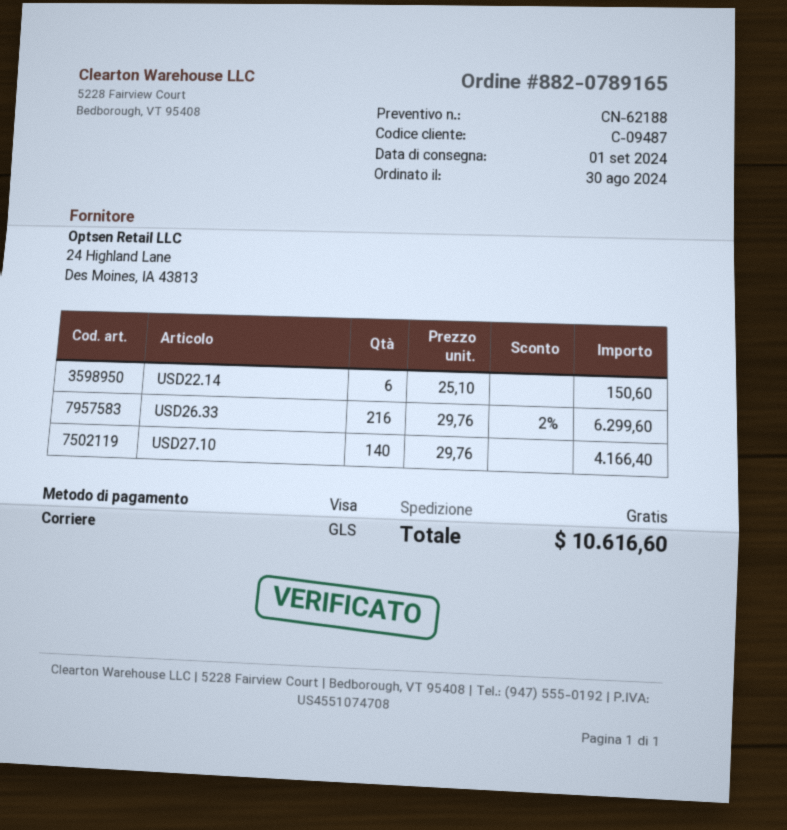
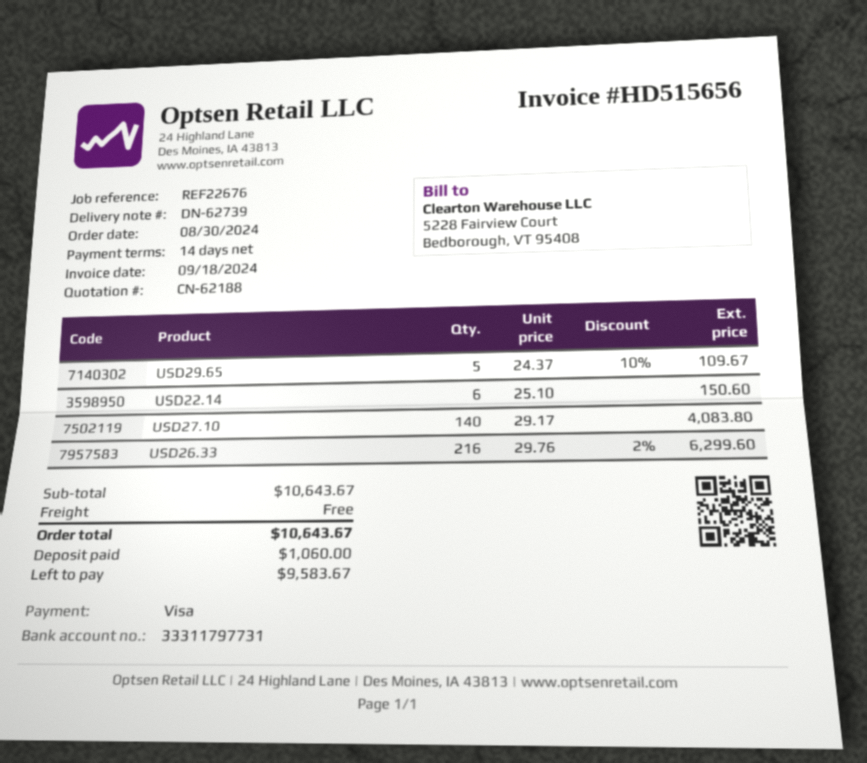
USD27.10: 140 x 29.76 = 4166.40 -> 140 x 29.17 = 4083.80
USD29.65: none -> 5 x 24.37 - 10% = 109.67
total: 10616.60 -> 10643.67

